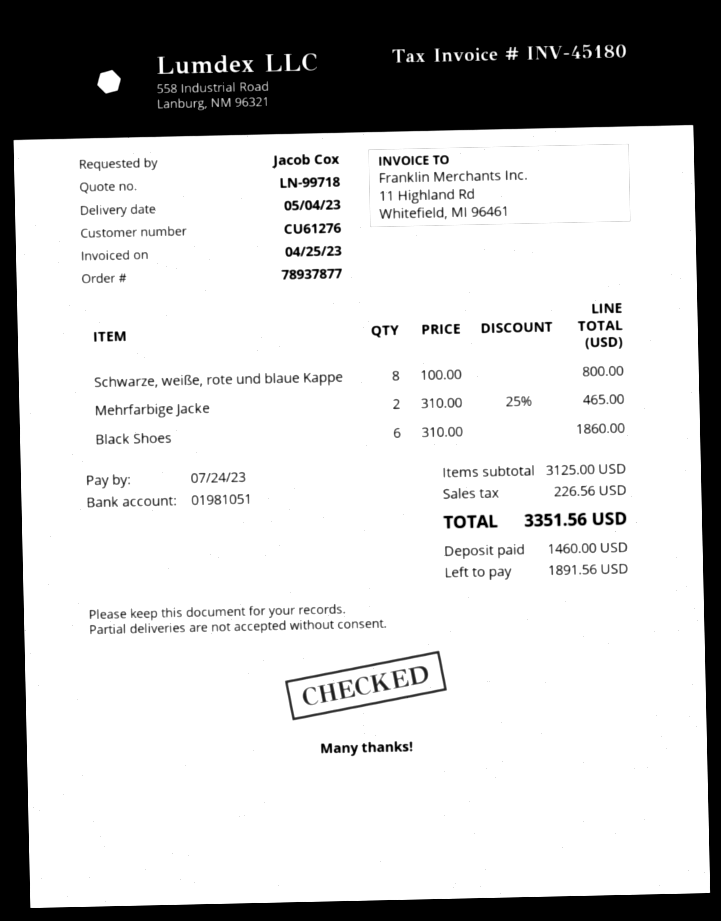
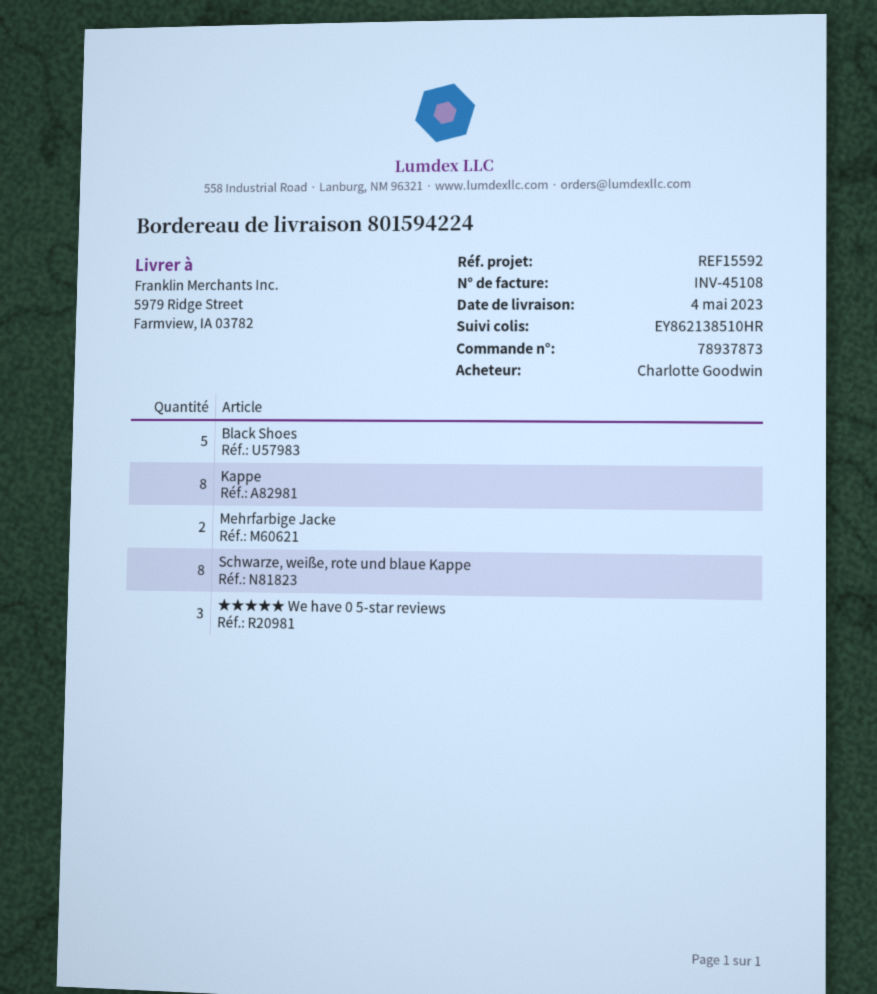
order number: 78937877 -> 78937873
invoice number: INV-45180 -> INV-45108
ordered by: Jacob Cox -> Charlotte Goodwin
Black Shoes: 6 -> 5
Kappe: none -> 8
★★★★★ We have 0 5-star reviews: none -> 3

